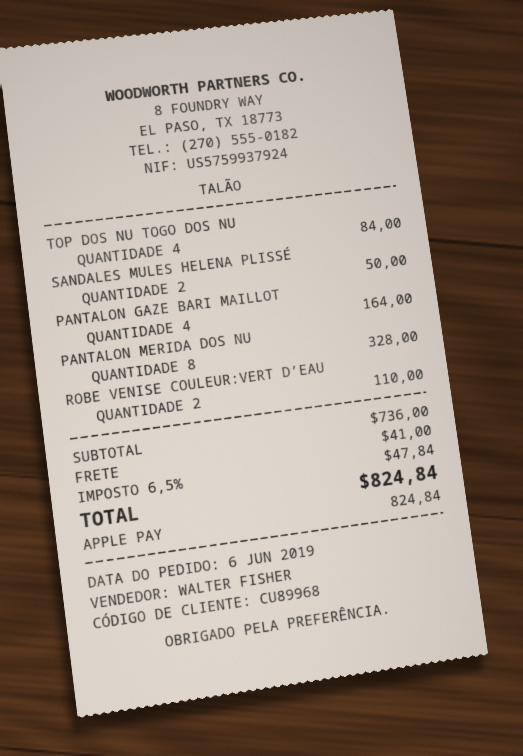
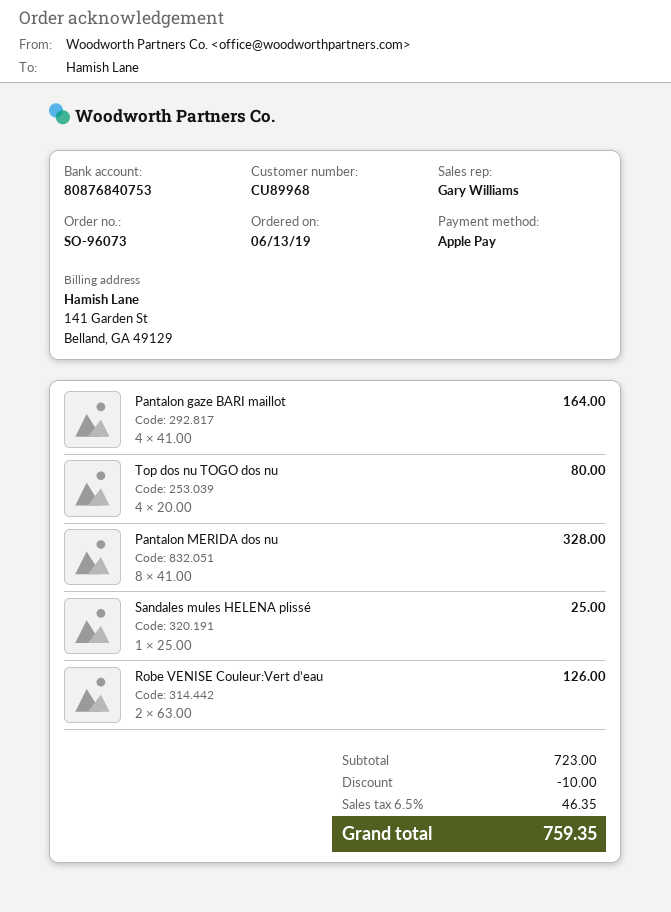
order date: 2019-06-06 -> 2019-06-13
sales rep: WALTER FISHER -> Gary Williams
TOP DOS NU TOGO DOS NU: 4 for 84.00 -> 4 for 80.00
SANDALES MULES HELENA PLISSÉ: 2 for 50.00 -> 1 for 25.00
ROBE VENISE COULEUR:VERT D’EAU: 2 for 110.00 -> 2 for 126.00
subtotal: 736.00 -> 723.00
discount: none -> 10.00
shipping: 41.00 -> none
tax: 6.5% = 47.84 -> 6.5% = 46.35
total: 824.84 -> 759.35

